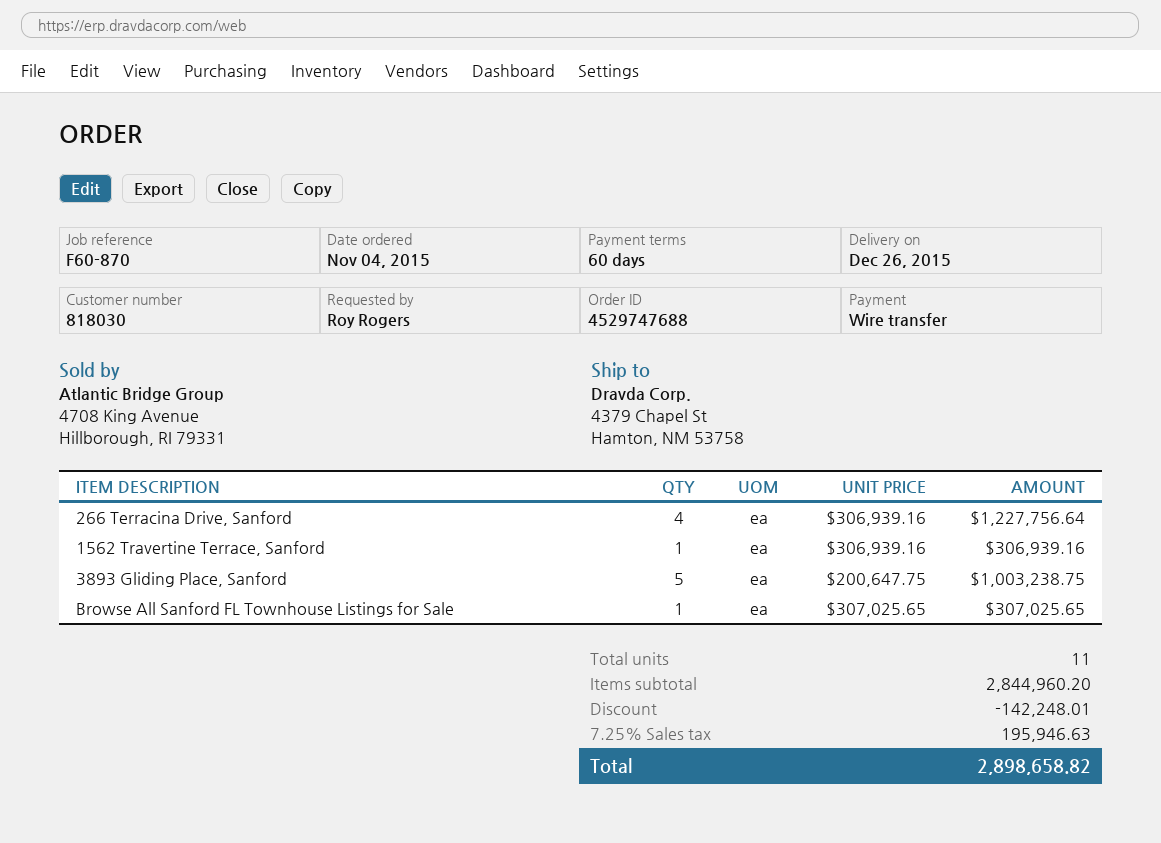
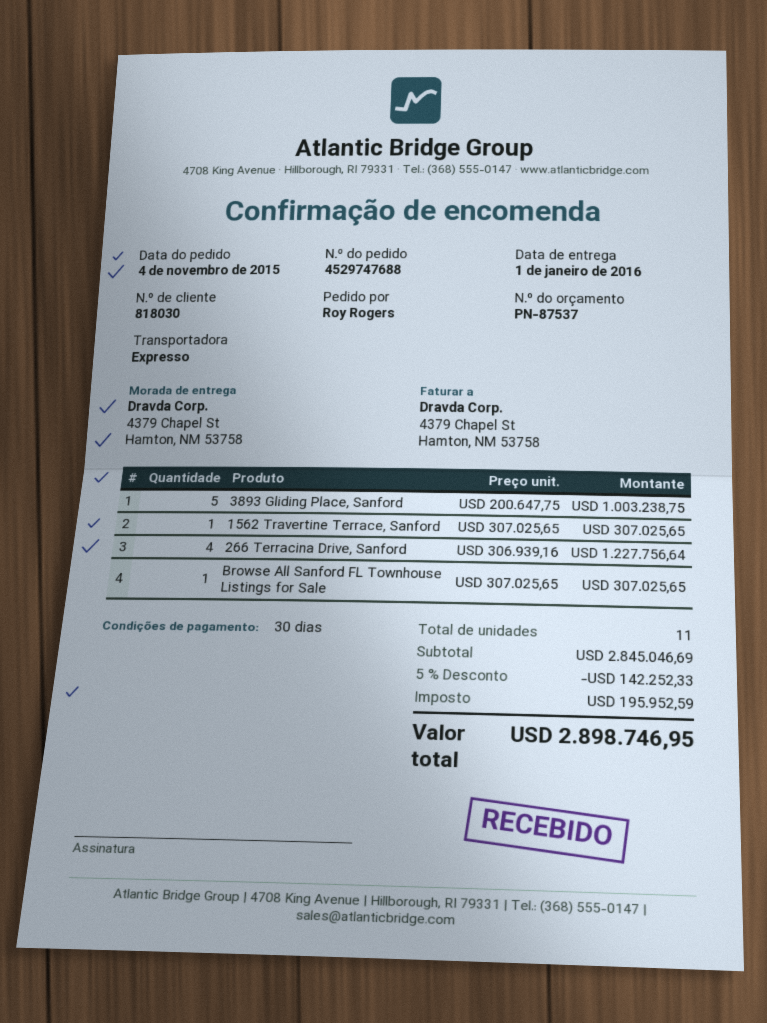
delivery date: 2015-12-26 -> 2016-01-01
payment terms: 60 days -> 30 days
1562 Travertine Terrace, Sanford: 1 x 306939.16 = 306939.16 -> 1 x 307025.65 = 307025.65
subtotal: 2844960.20 -> 2845046.69
discount: 142248.01 -> 142252.33
tax: 195946.63 -> 195952.59
total: 2898658.82 -> 2898746.95

